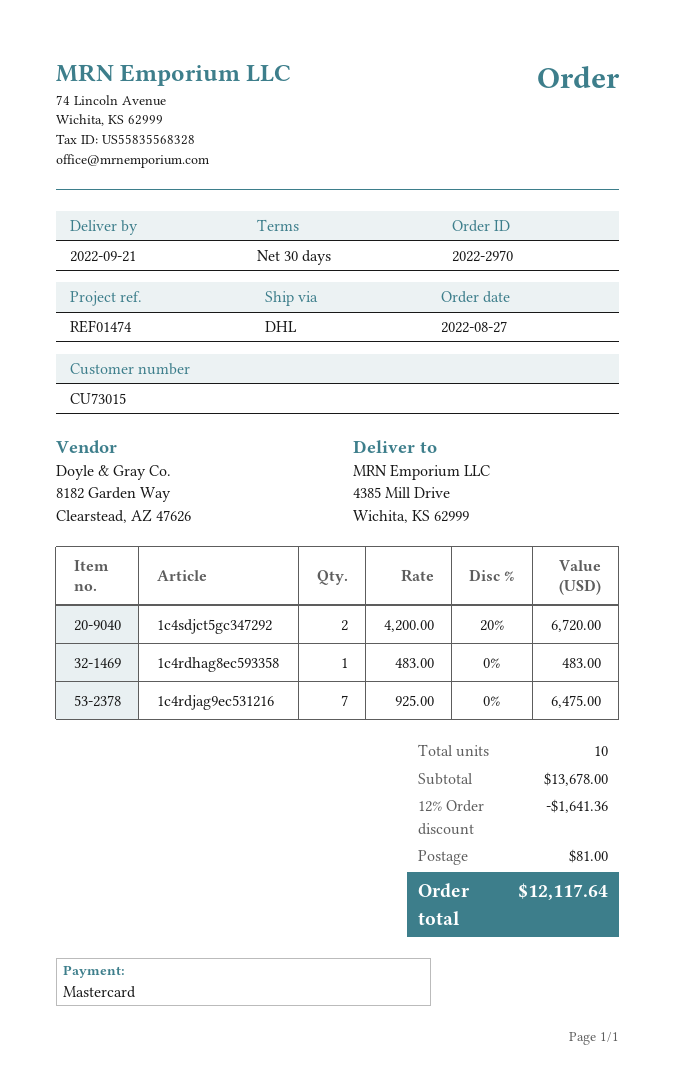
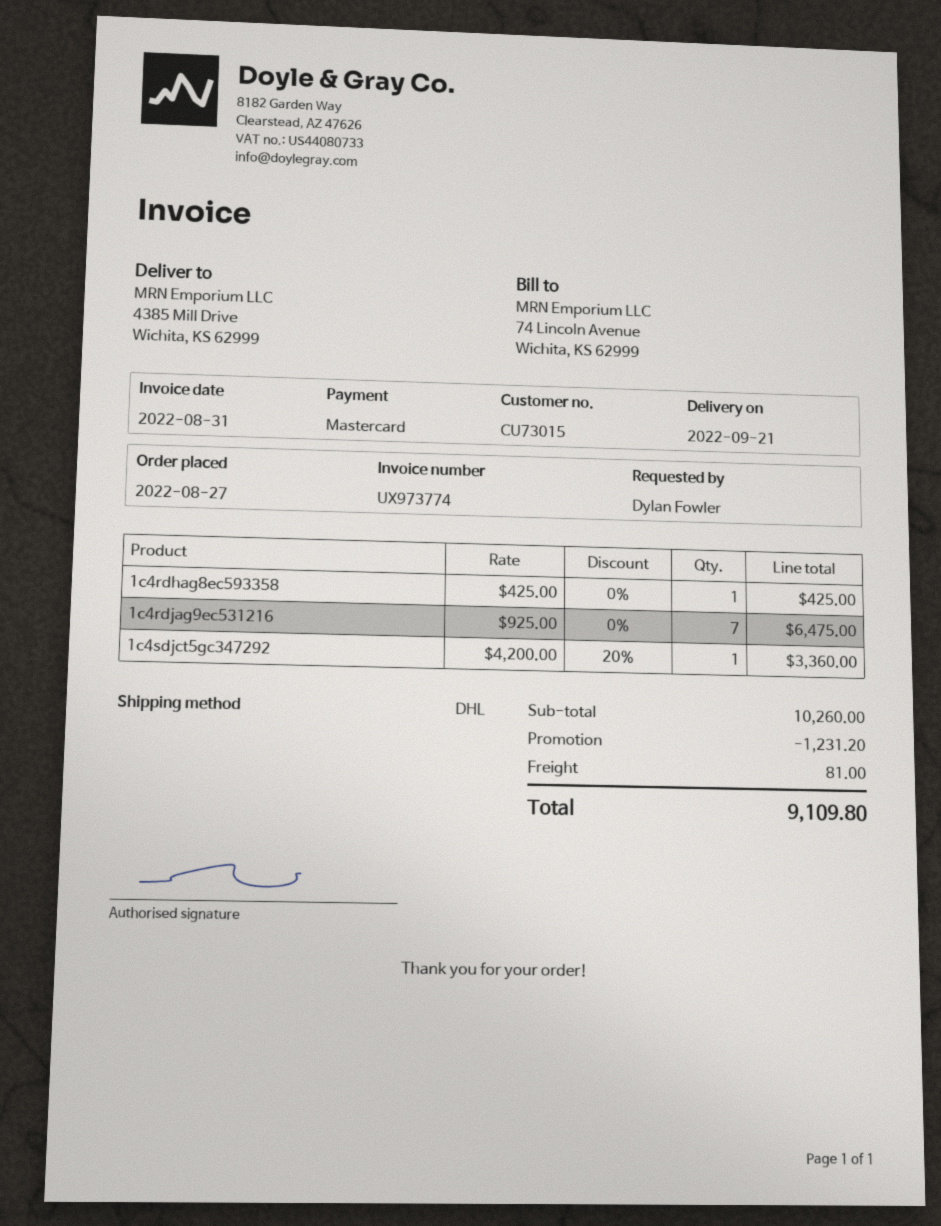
1c4sdjct5gc347292: 2 x 4200.00 - 20% = 6720.00 -> 1 x 4200.00 - 20% = 3360.00
1c4rdhag8ec593358: 1 x 483.00 = 483.00 -> 1 x 425.00 = 425.00
subtotal: 13678.00 -> 10260.00
discount: 1641.36 -> 1231.20
total: 12117.64 -> 9109.80

